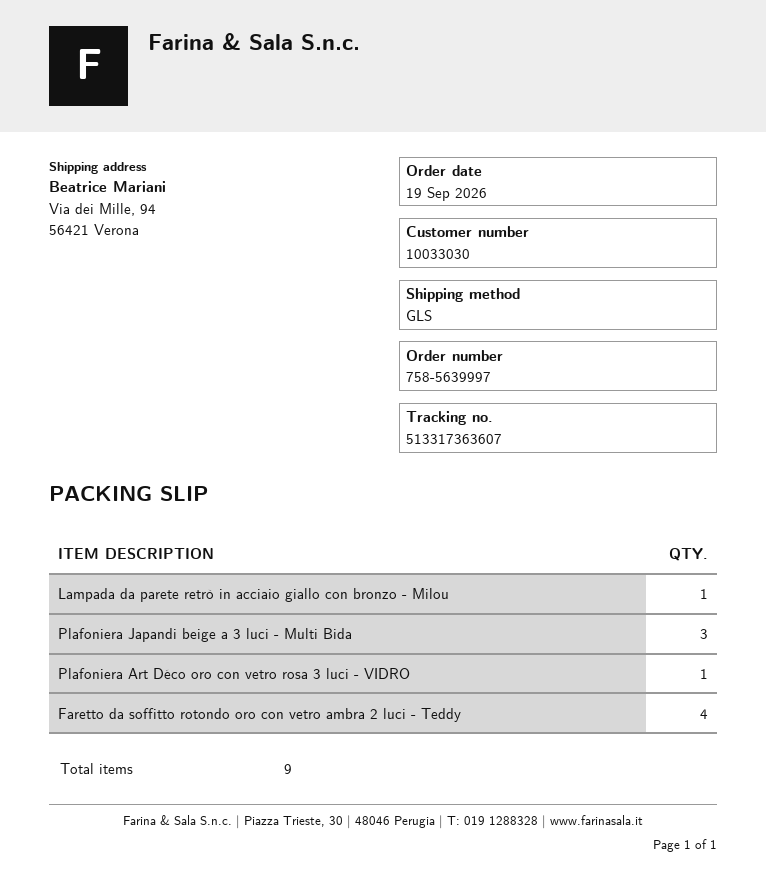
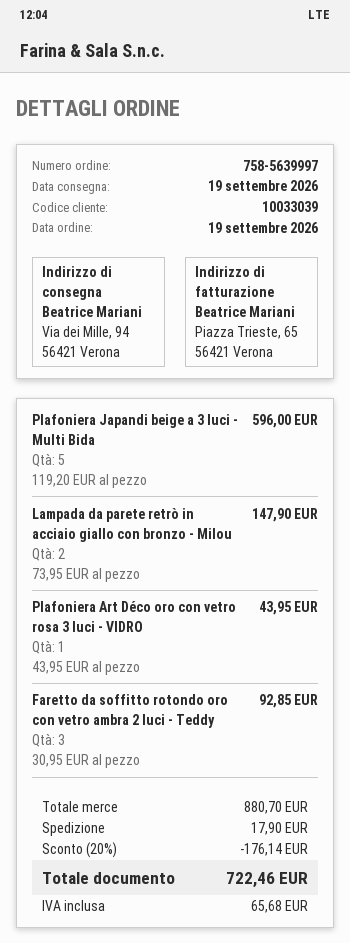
customer number: 10033030 -> 10033039
Lampada da parete retrò in acciaio giallo con bronzo - Milou: 1 -> 2
Plafoniera Japandi beige a 3 luci - Multi Bida: 3 -> 5
Faretto da soffitto rotondo oro con vetro ambra 2 luci - Teddy: 4 -> 3

